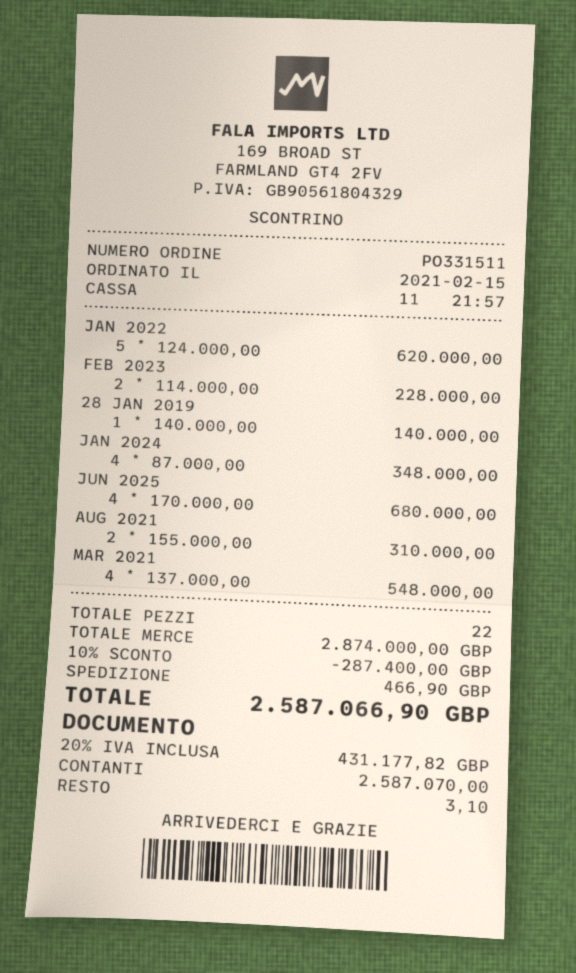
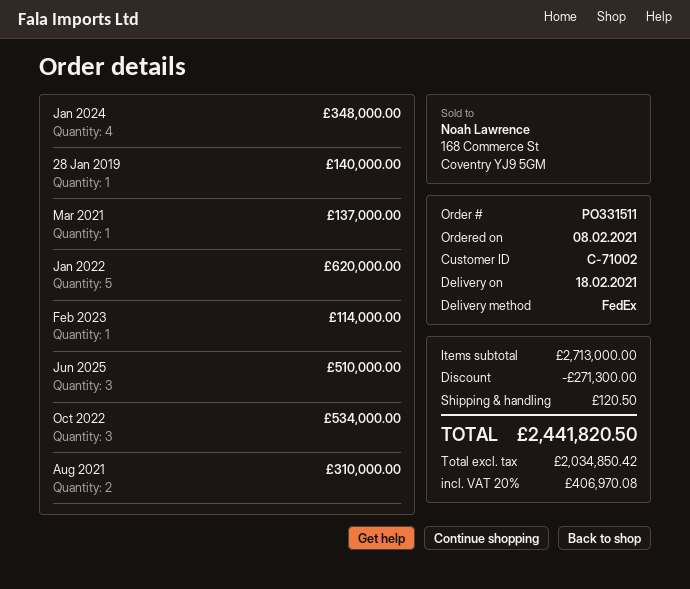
order date: 2021-02-15 -> 2021-02-08
FEB 2023: 2 for 228000.00 -> 1 for 114000.00
JUN 2025: 4 for 680000.00 -> 3 for 510000.00
MAR 2021: 4 for 548000.00 -> 1 for 137000.00
Oct 2022: none -> 3 for 534000.00
subtotal: 2874000.00 -> 2713000.00
discount: 287400.00 -> 271300.00
shipping: 466.90 -> 120.50
tax: 20% = 431177.82 -> 20% = 406970.08
total: 2587066.90 -> 2441820.50

